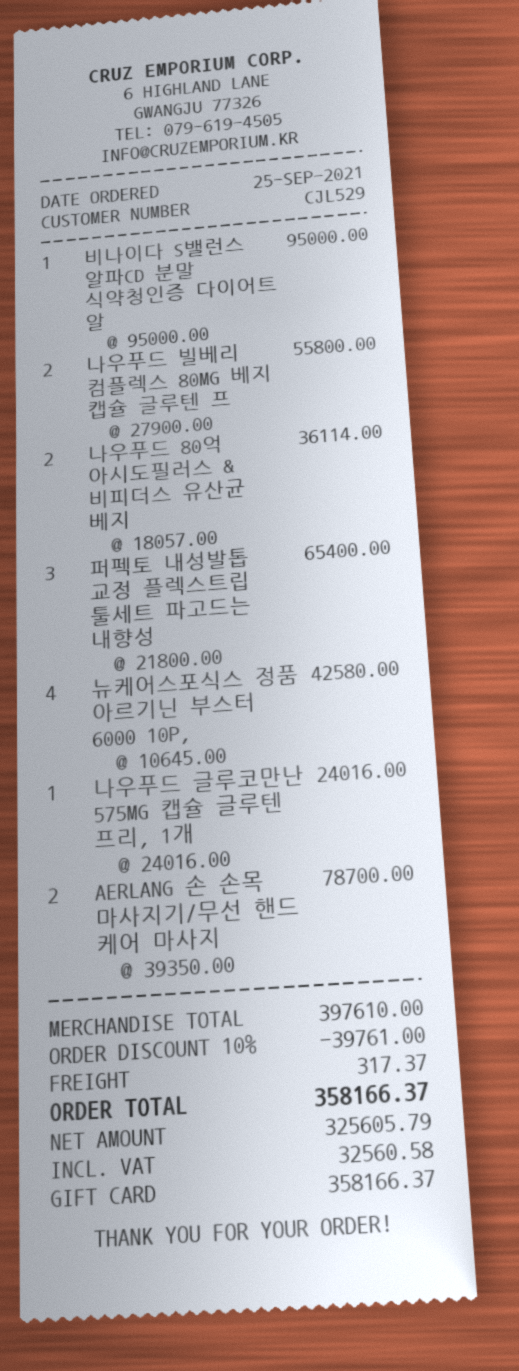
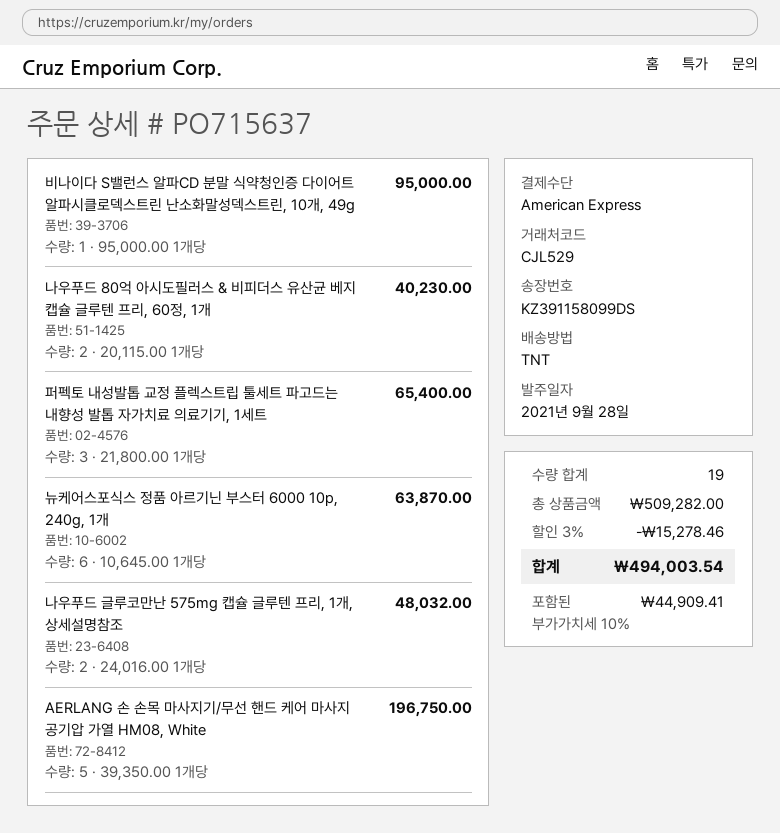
order date: 2021-09-25 -> 2021-09-28
payment method: gift card -> American Express
나우푸드 빌베리 컴플렉스 80MG 베지 캡슐 글루텐 프: 2 x 27900.00 = 55800.00 -> none
나우푸드 80억 아시도필러스 & 비피더스 유산균 베지: 2 x 18057.00 = 36114.00 -> 2 x 20115.00 = 40230.00
뉴케어스포식스 정품 아르기닌 부스터 6000 10P,: 4 x 10645.00 = 42580.00 -> 6 x 10645.00 = 63870.00
나우푸드 글루코만난 575MG 캡슐 글루텐 프리, 1개: 1 x 24016.00 = 24016.00 -> 2 x 24016.00 = 48032.00
AERLANG 손 손목 마사지기/무선 핸드 케어 마사지: 2 x 39350.00 = 78700.00 -> 5 x 39350.00 = 196750.00
subtotal: 397610.00 -> 509282.00
discount: 10% = 39761.00 -> 3% = 15278.46
shipping: 317.37 -> none
tax: 32560.58 -> 44909.41
total: 358166.37 -> 494003.54

